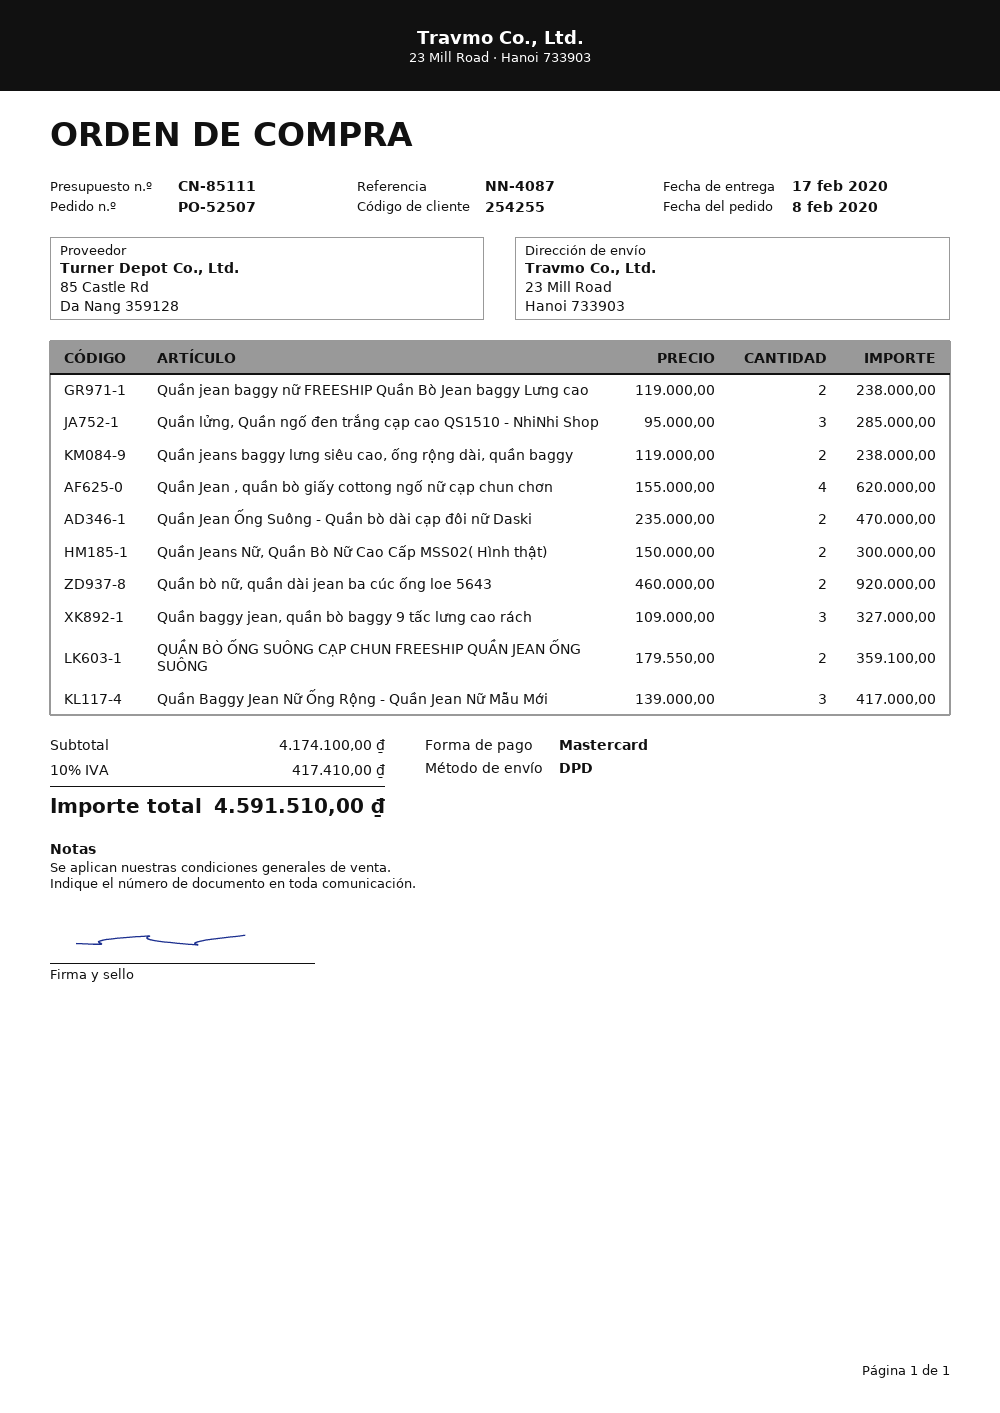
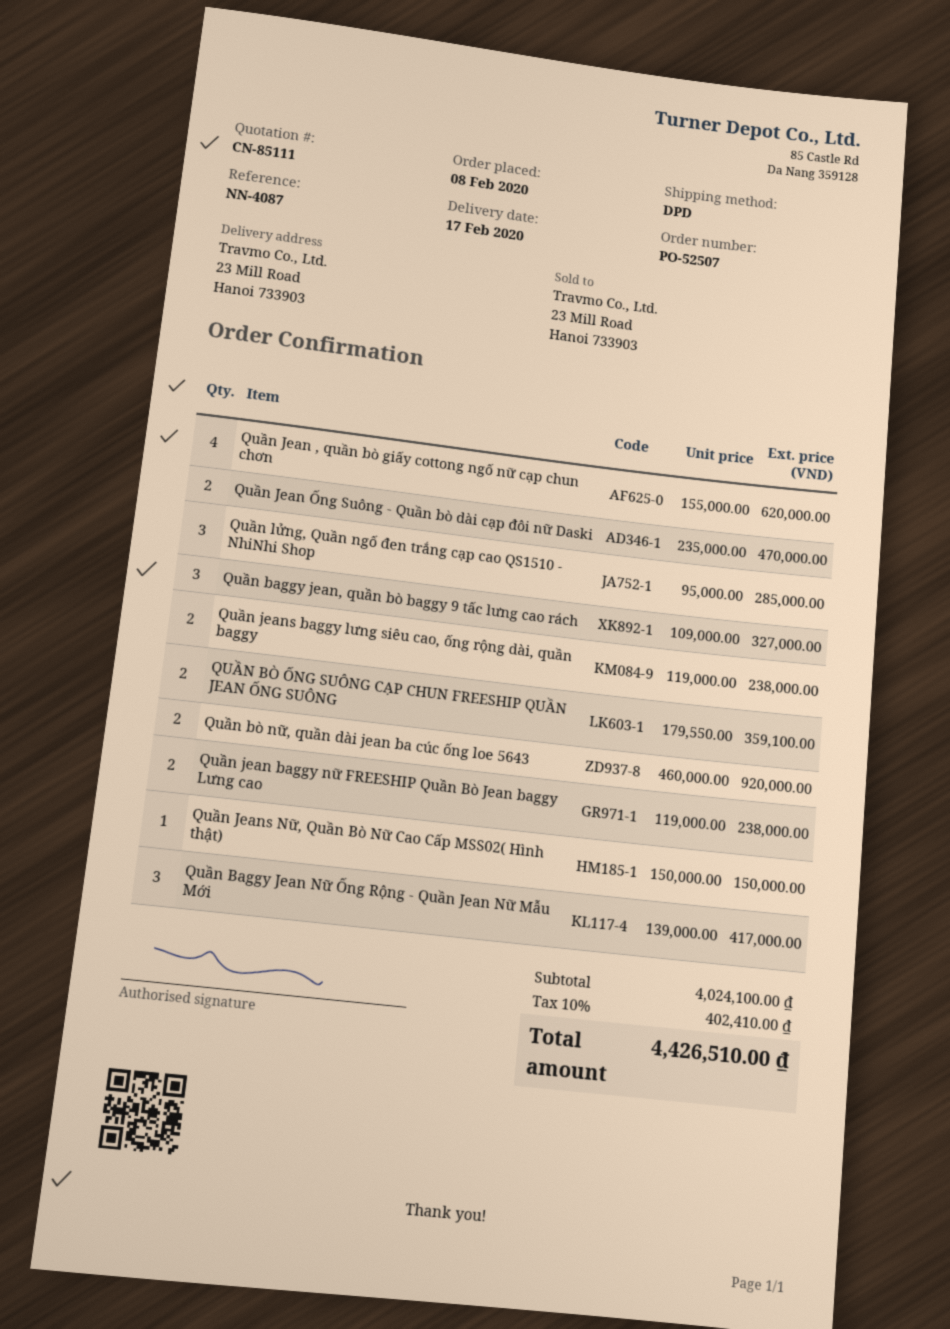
Quần Jeans Nữ, Quần Bò Nữ Cao Cấp MSS02( Hình thật): 2 x 150000.00 = 300000.00 -> 1 x 150000.00 = 150000.00
subtotal: 4174100.00 -> 4024100.00
tax: 10% = 417410.00 -> 10% = 402410.00
total: 4591510.00 -> 4426510.00

